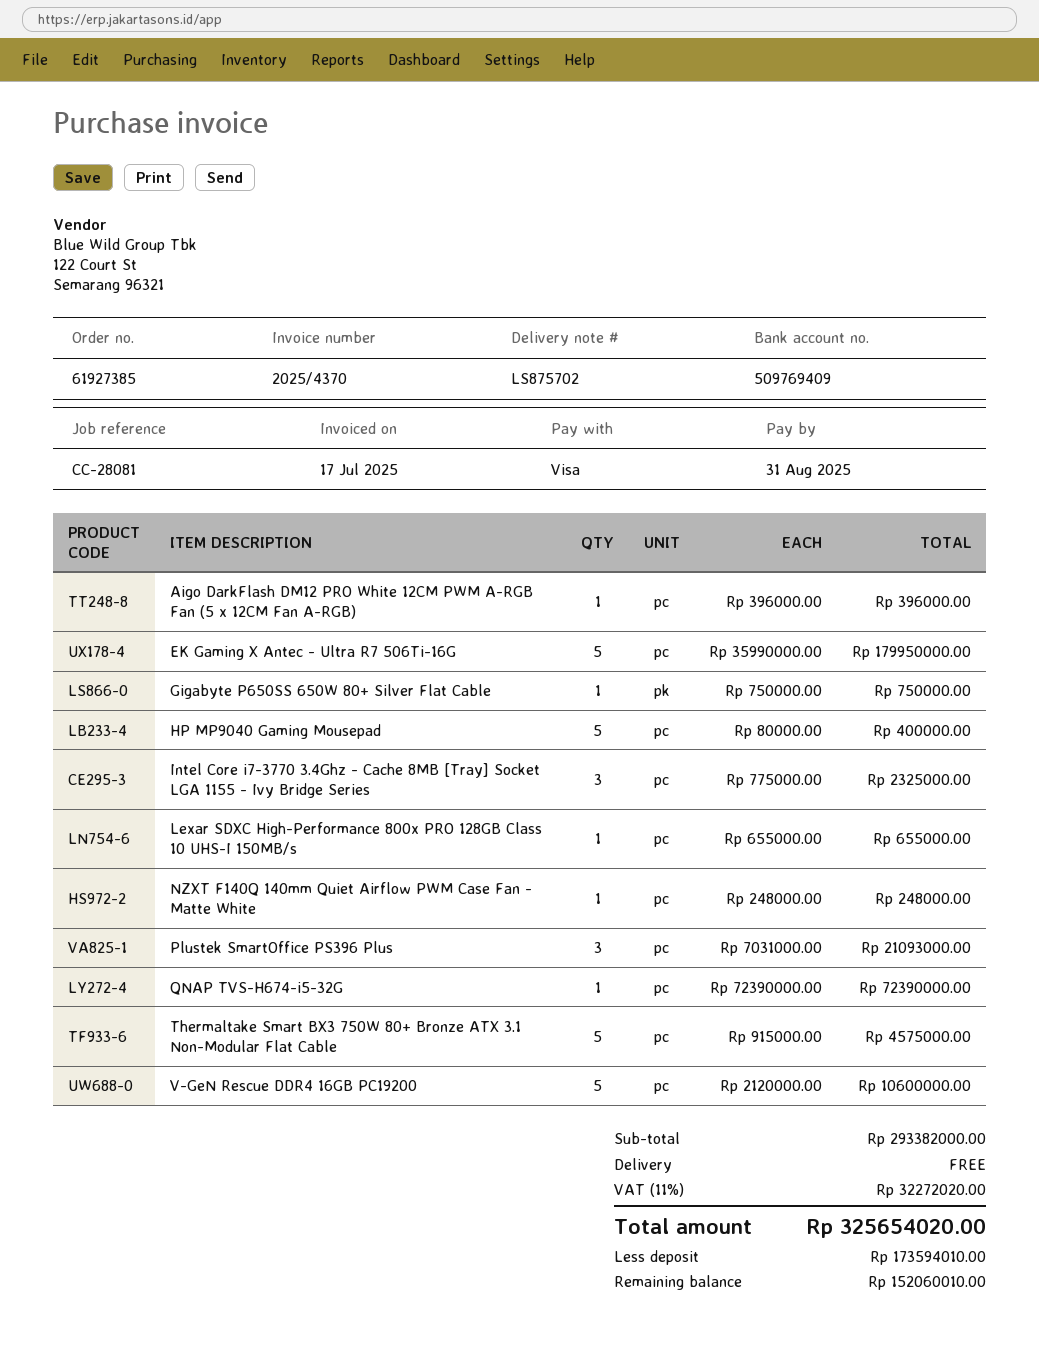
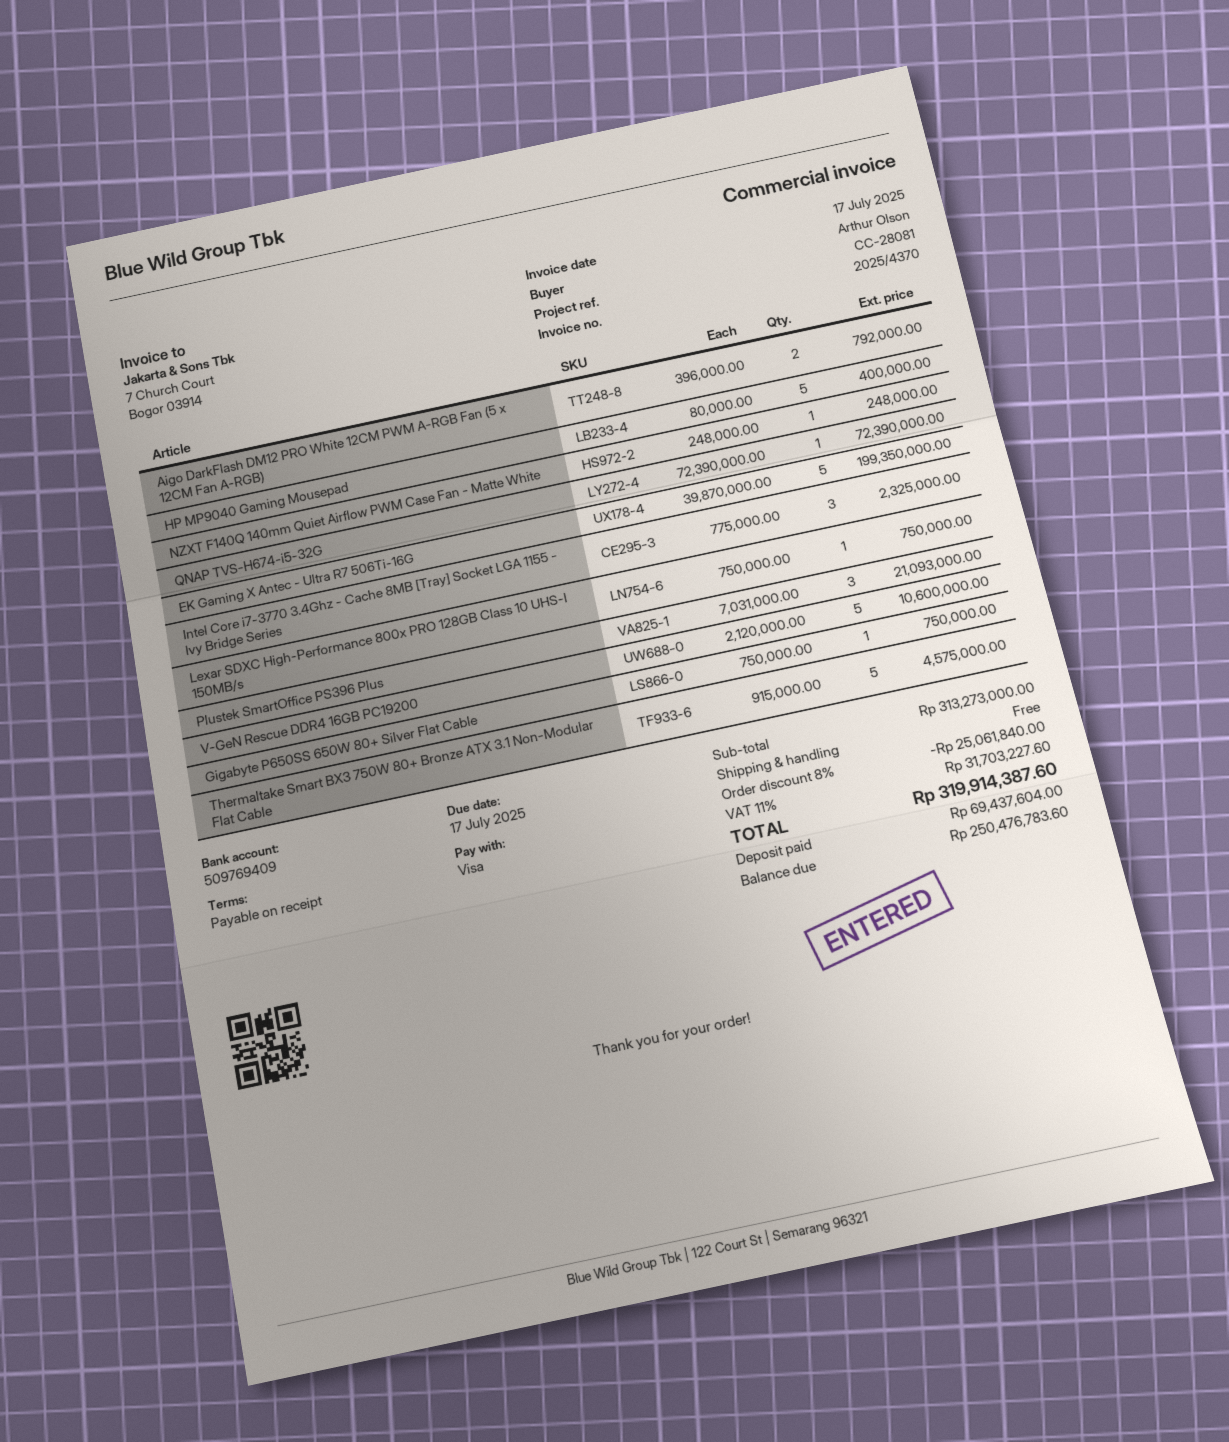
due date: 2025-08-31 -> 2025-07-17
Aigo DarkFlash DM12 PRO White 12CM PWM A-RGB Fan (5 x 12CM Fan A-RGB): 1 x 396000.00 = 396000.00 -> 2 x 396000.00 = 792000.00
EK Gaming X Antec - Ultra R7 506Ti-16G: 5 x 35990000.00 = 179950000.00 -> 5 x 39870000.00 = 199350000.00
Lexar SDXC High-Performance 800x PRO 128GB Class 10 UHS-I 150MB/s: 1 x 655000.00 = 655000.00 -> 1 x 750000.00 = 750000.00
subtotal: 293382000.00 -> 313273000.00
discount: none -> 8% = 25061840.00
tax: 11% = 32272020.00 -> 11% = 31703227.60
total: 325654020.00 -> 319914387.60
deposit: 173594010.00 -> 69437604.00
balance: 152060010.00 -> 250476783.60

